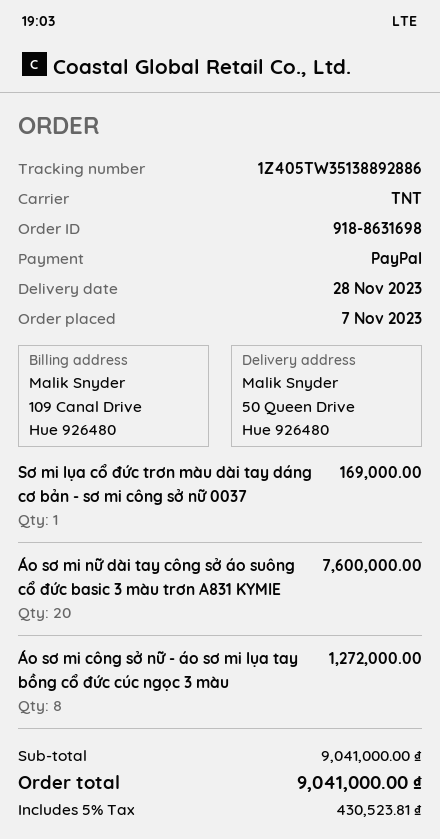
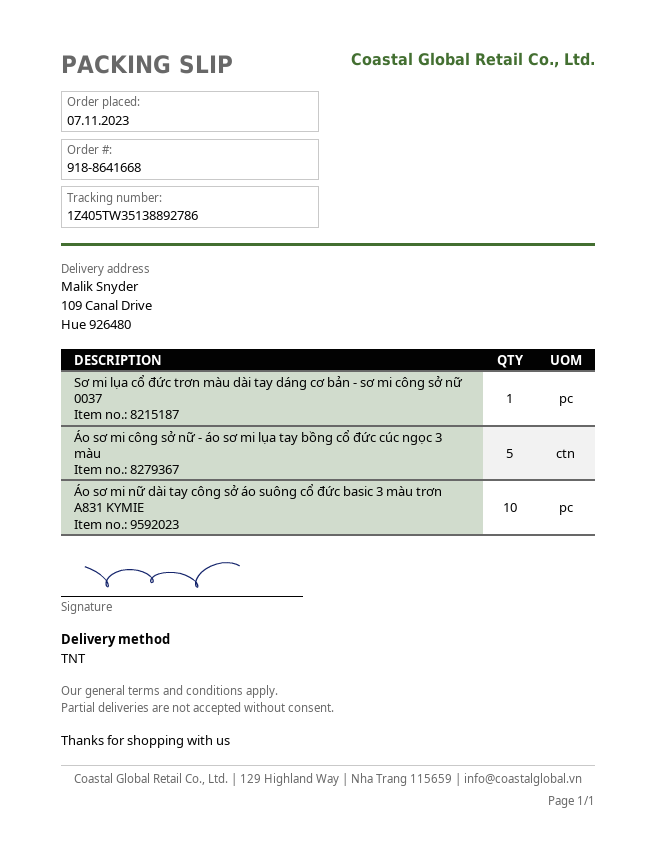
order number: 918-8631698 -> 918-8641668
tracking number: 1Z405TW35138892886 -> 1Z405TW35138892786
ship to: 50 Queen Drive, Hue 926480 -> 109 Canal Drive, Hue 926480
Áo sơ mi nữ dài tay công sở áo suông cổ đức basic 3 màu trơn A831 KYMIE: 20 -> 10
Áo sơ mi công sở nữ - áo sơ mi lụa tay bồng cổ đức cúc ngọc 3 màu: 8 -> 5

